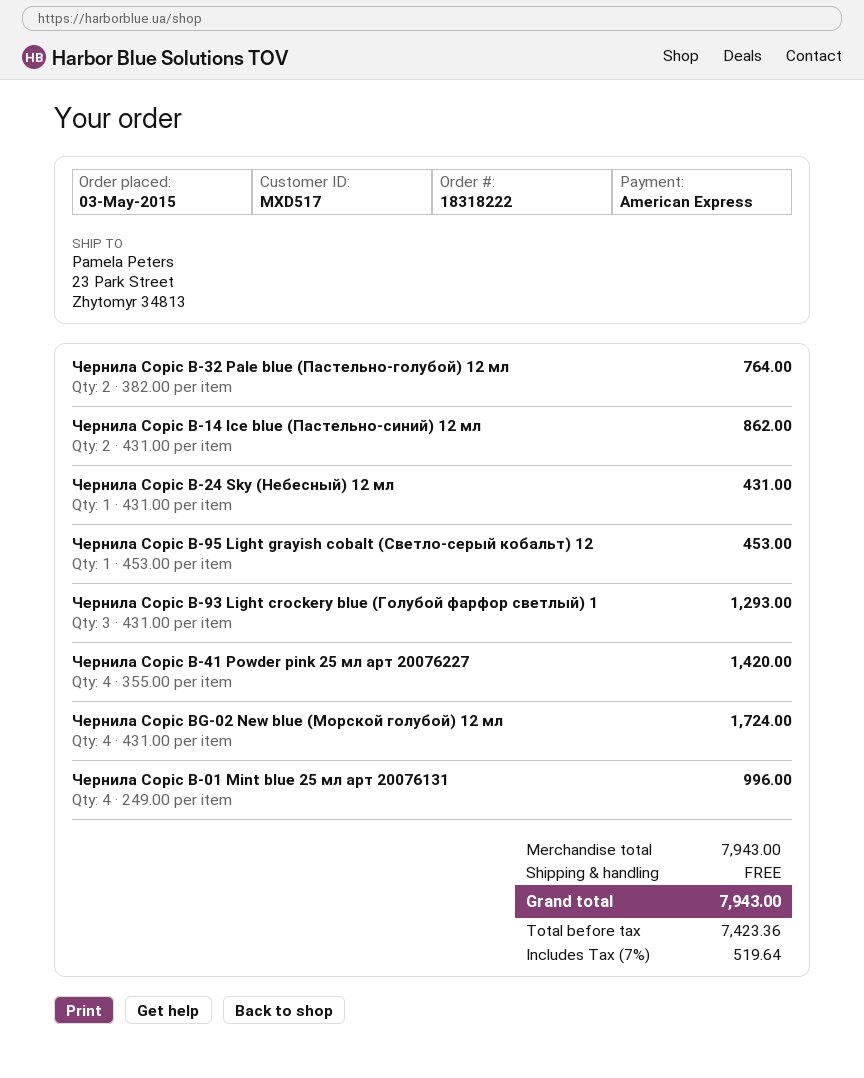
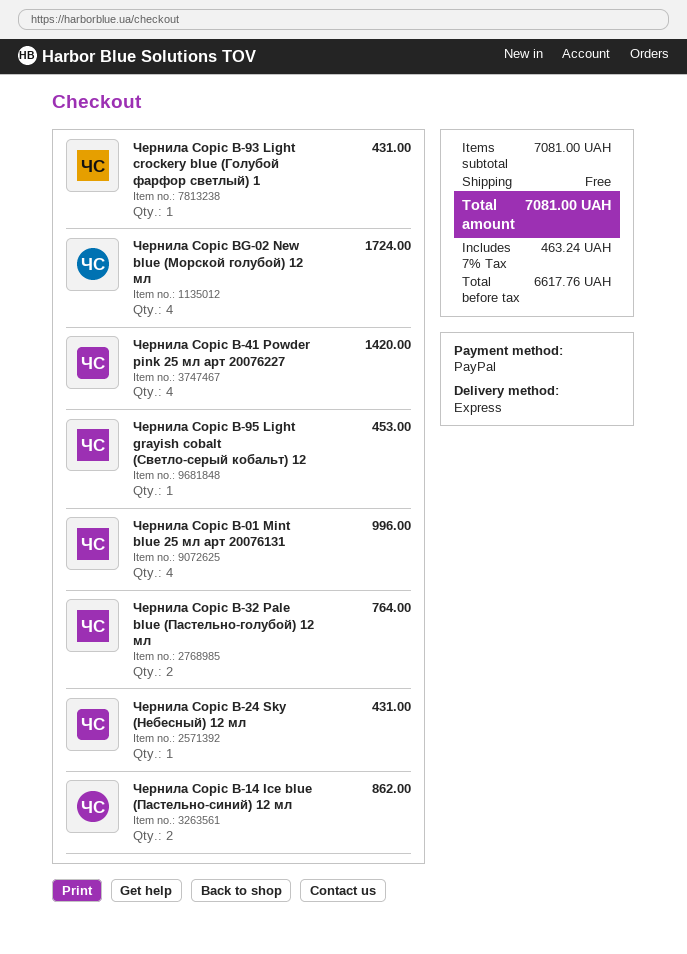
payment method: American Express -> PayPal
Чернила Copic B-93 Light crockery blue (Голубой фарфор светлый) 1: 3 for 1293.00 -> 1 for 431.00
subtotal: 7943.00 -> 7081.00
net: 7423.36 -> 6617.76
tax: 7% = 519.64 -> 7% = 463.24
total: 7943.00 -> 7081.00

